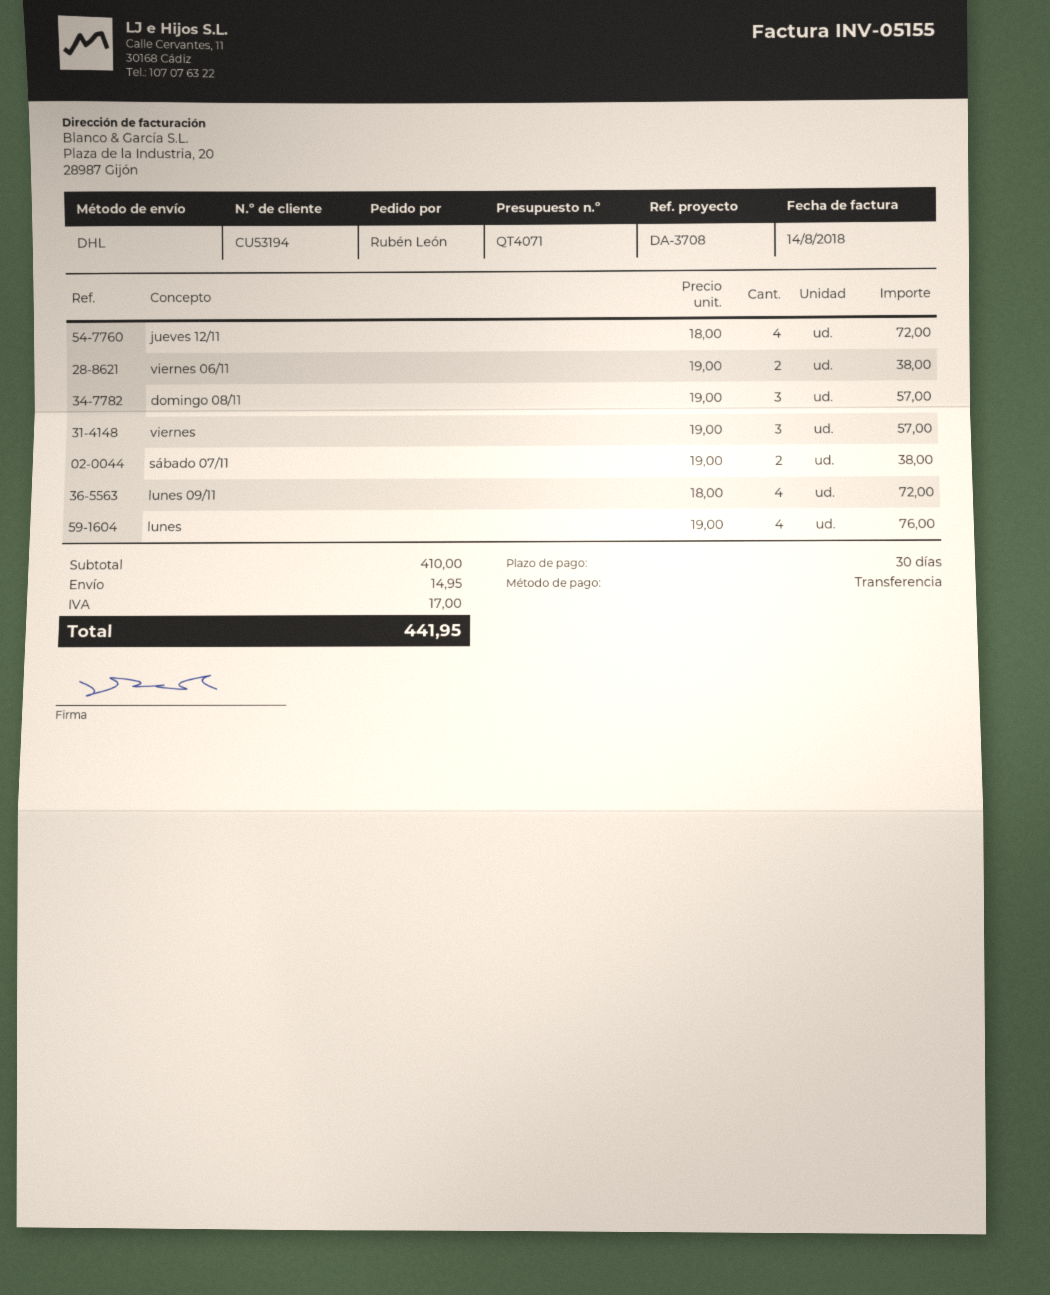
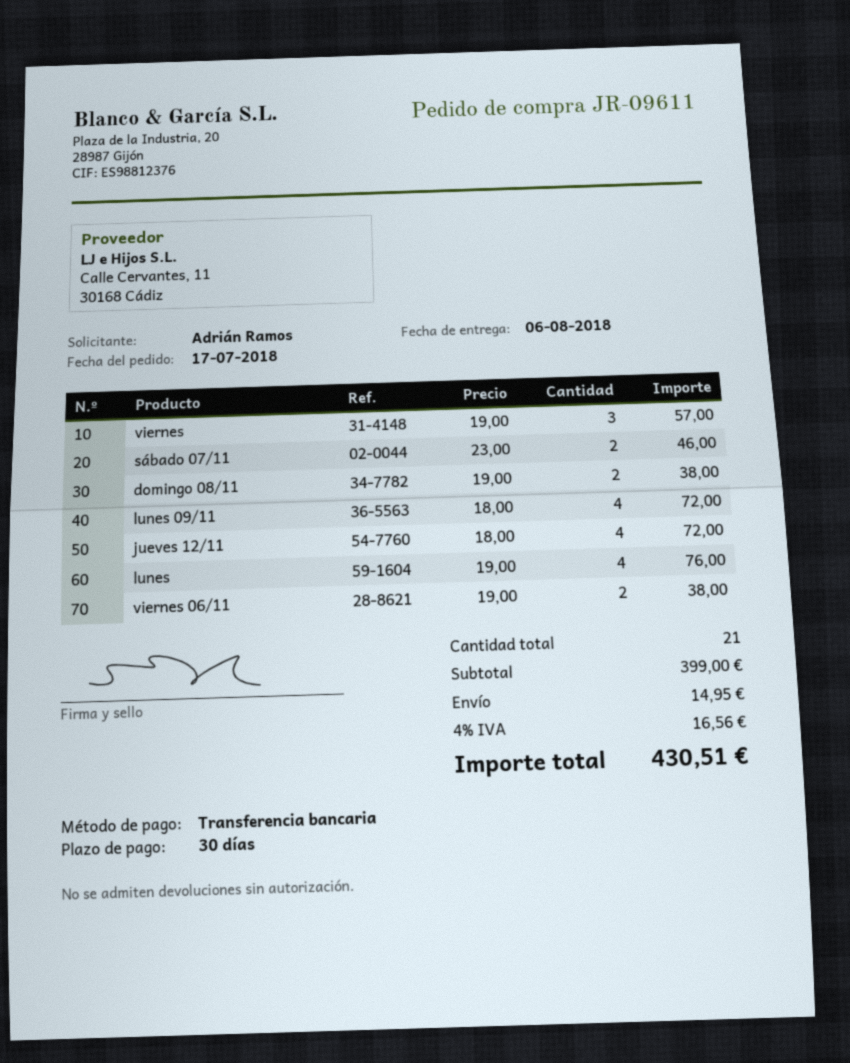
ordered by: Rubén León -> Adrián Ramos
domingo 08/11: 3 x 19.00 = 57.00 -> 2 x 19.00 = 38.00
sábado 07/11: 2 x 19.00 = 38.00 -> 2 x 23.00 = 46.00
subtotal: 410.00 -> 399.00
tax: 17.00 -> 16.56
total: 441.95 -> 430.51

